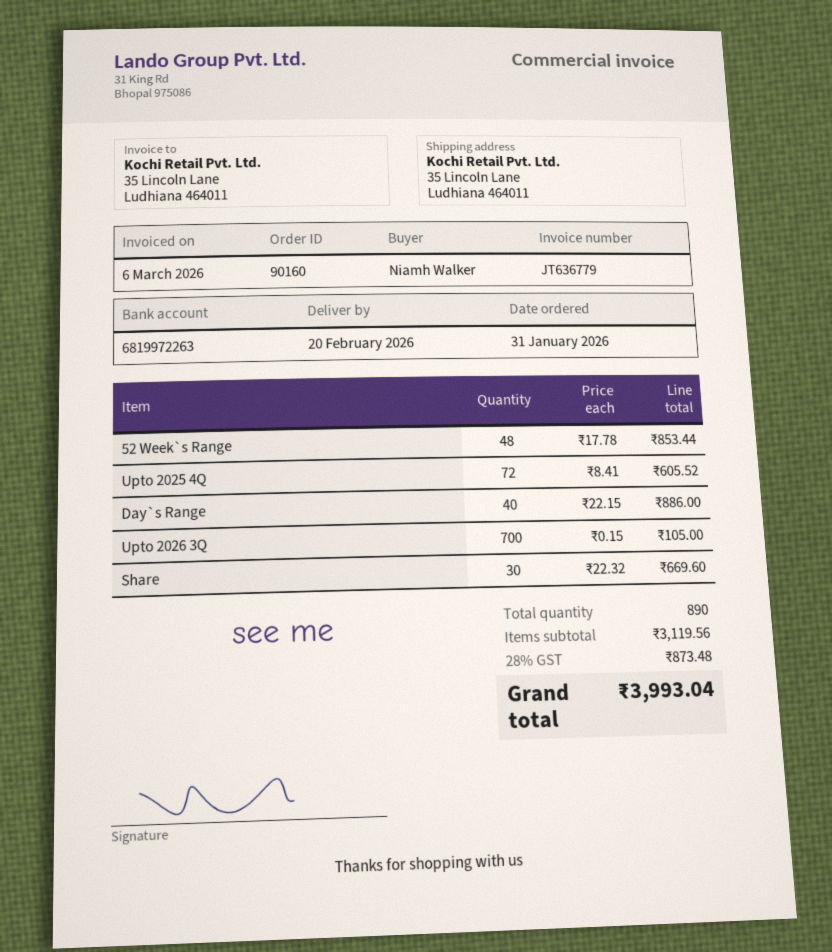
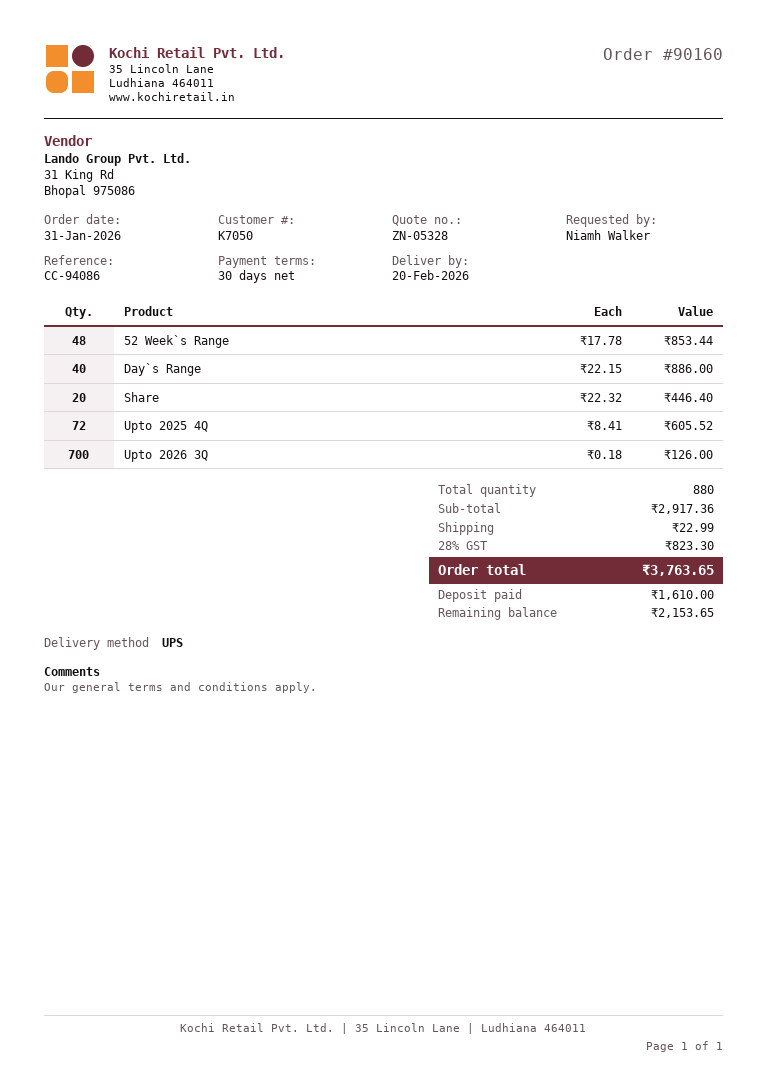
Upto 2026 3Q: 700 x 0.15 = 105.00 -> 700 x 0.18 = 126.00
Share: 30 x 22.32 = 669.60 -> 20 x 22.32 = 446.40
total quantity: 890 -> 880
subtotal: 3119.56 -> 2917.36
shipping: none -> 22.99
tax: 28% = 873.48 -> 28% = 823.30
total: 3993.04 -> 3763.65

